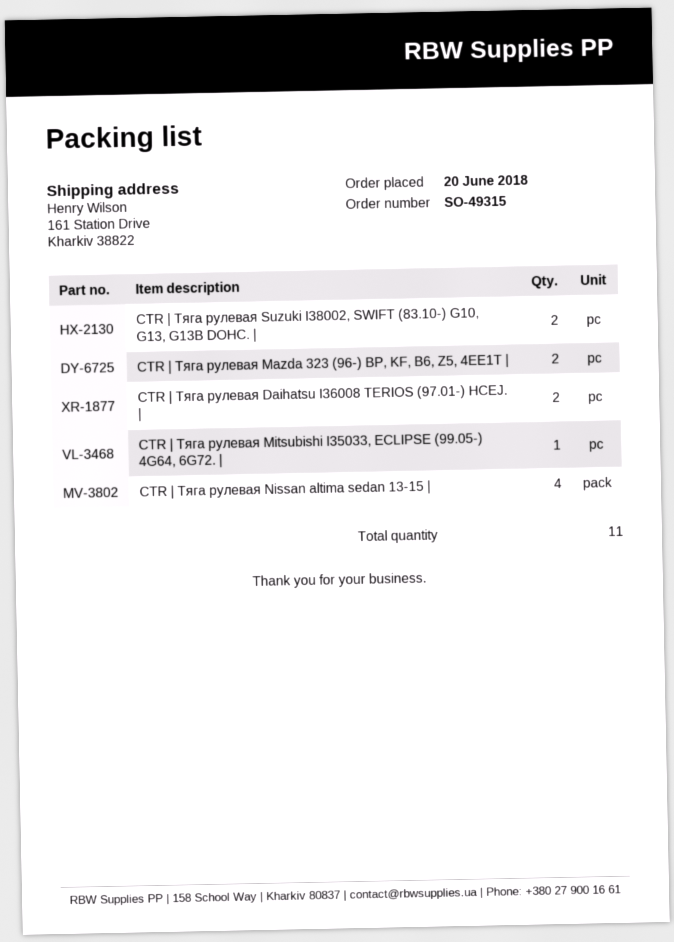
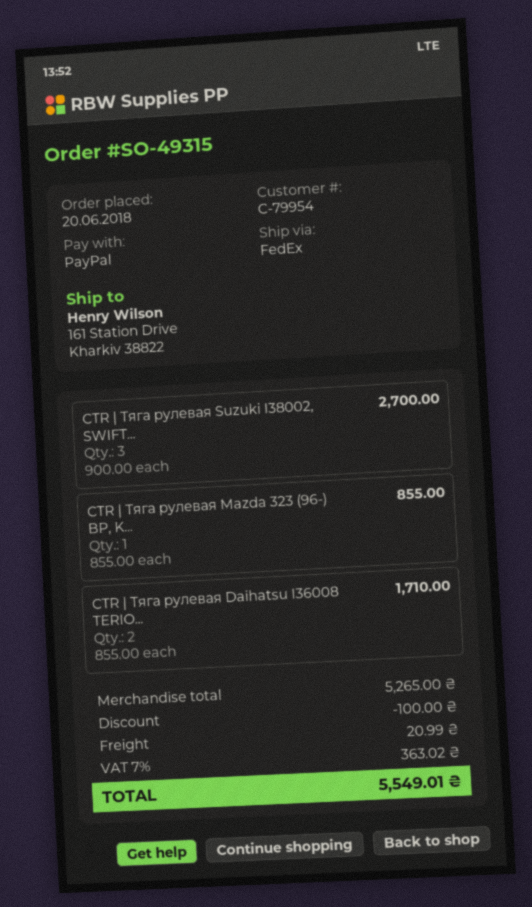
CTR | Тяга рулевая Suzuki I38002, SWIFT (83.10-) G10, G13, G13B DOHC. |: 2 -> 3
CTR | Тяга рулевая Mazda 323 (96-) BP, KF, B6, Z5, 4EE1T |: 2 -> 1
CTR | Тяга рулевая Mitsubishi I35033, ECLIPSE (99.05-) 4G64, 6G72. |: 1 -> none
CTR | Тяга рулевая Nissan altima sedan 13-15 |: 4 -> none

